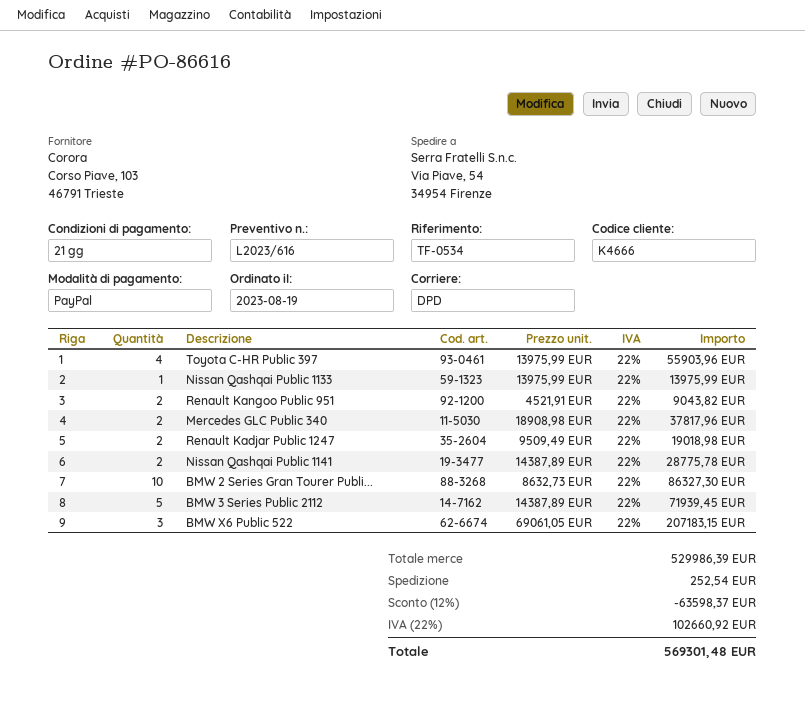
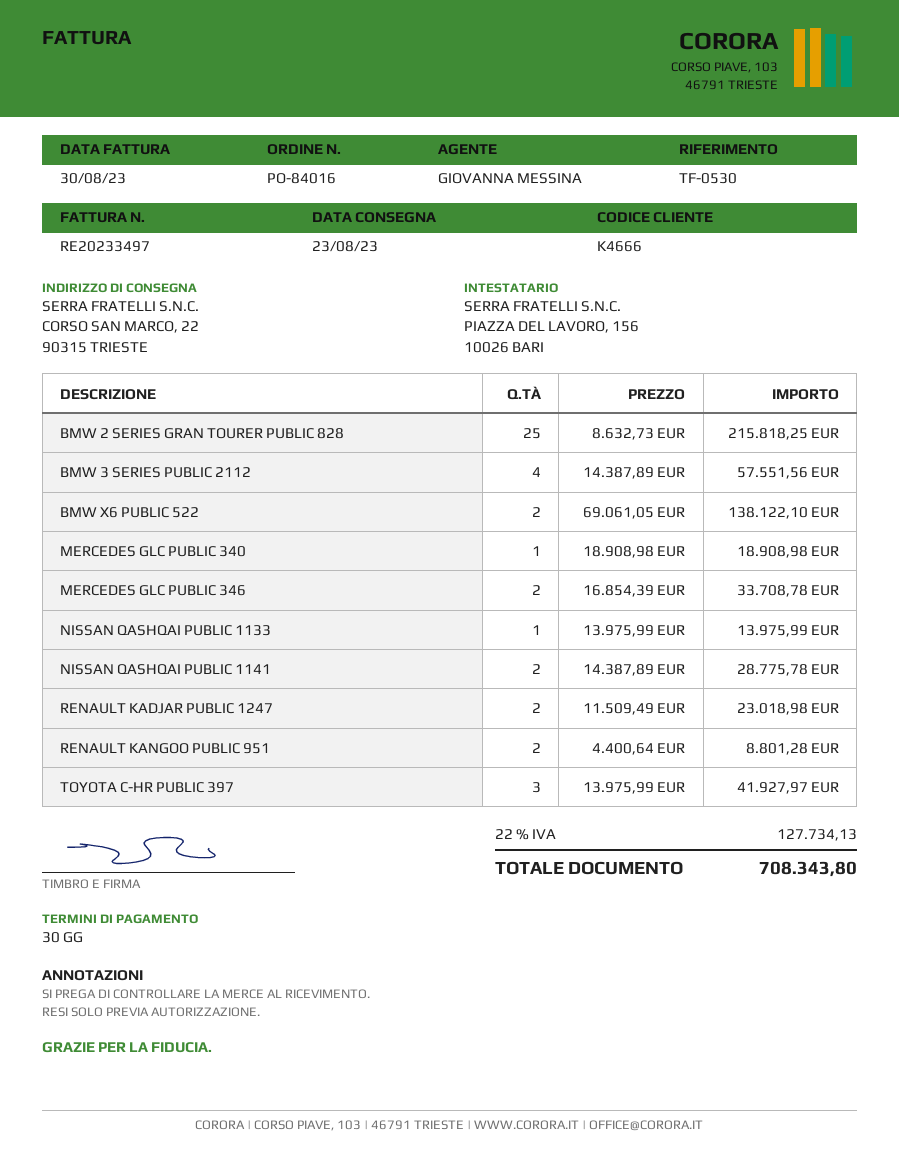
order number: PO-86616 -> PO-84016
payment terms: 21 days -> 30 days
reference: TF-0534 -> TF-0530
ship to: Via Piave, 54, 34954 Firenze -> CORSO SAN MARCO, 22, 90315 TRIESTE
Toyota C-HR Public 397: 4 x 13975.99 = 55903.96 -> 3 x 13975.99 = 41927.97
Renault Kangoo Public 951: 2 x 4521.91 = 9043.82 -> 2 x 4400.64 = 8801.28
Mercedes GLC Public 340: 2 x 18908.98 = 37817.96 -> 1 x 18908.98 = 18908.98
Renault Kadjar Public 1247: 2 x 9509.49 = 19018.98 -> 2 x 11509.49 = 23018.98
BMW 2 Series Gran Tourer Publi...: 10 x 8632.73 = 86327.30 -> 25 x 8632.73 = 215818.25
BMW 3 Series Public 2112: 5 x 14387.89 = 71939.45 -> 4 x 14387.89 = 57551.56
BMW X6 Public 522: 3 x 69061.05 = 207183.15 -> 2 x 69061.05 = 138122.10
MERCEDES GLC PUBLIC 346: none -> 2 x 16854.39 = 33708.78
discount: 12% = 63598.37 -> none
shipping: 252.54 -> none
tax: 22% = 102660.92 -> 22% = 127734.13
total: 569301.48 -> 708343.80

